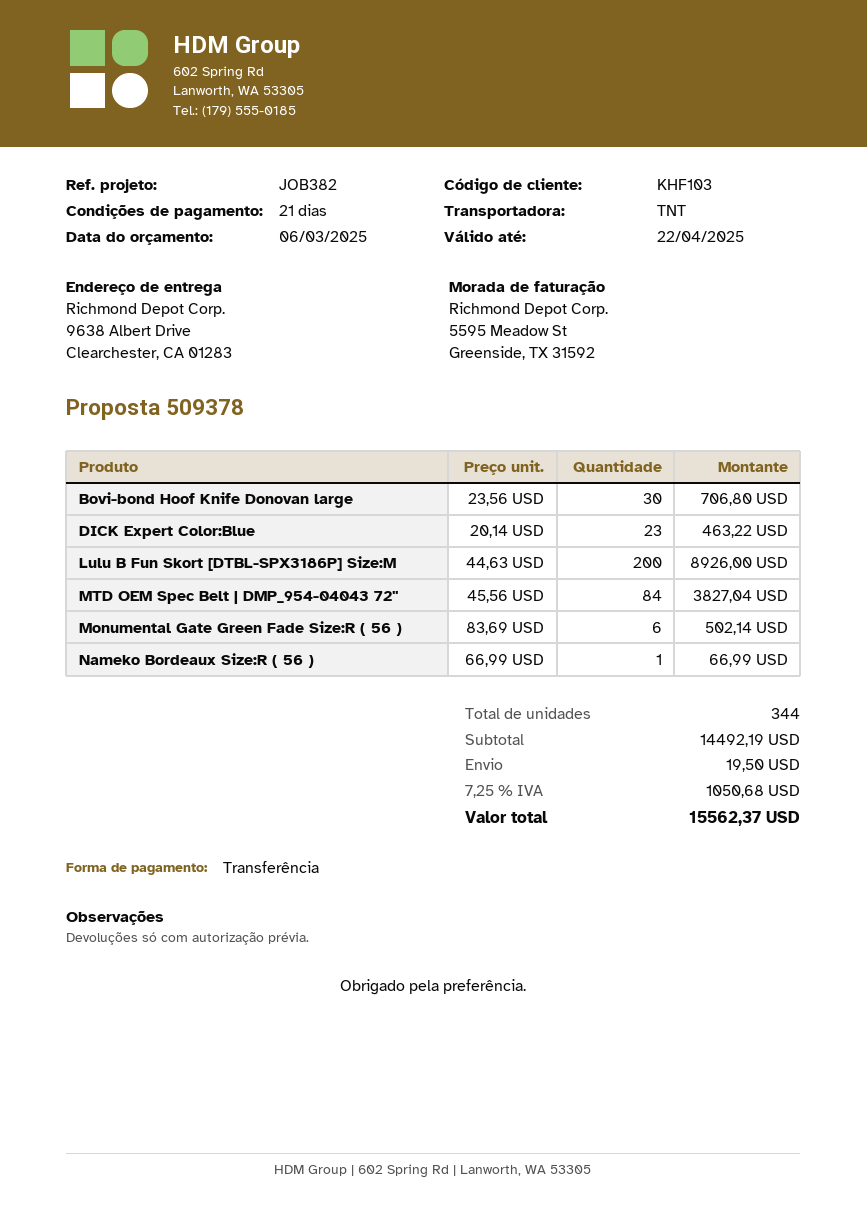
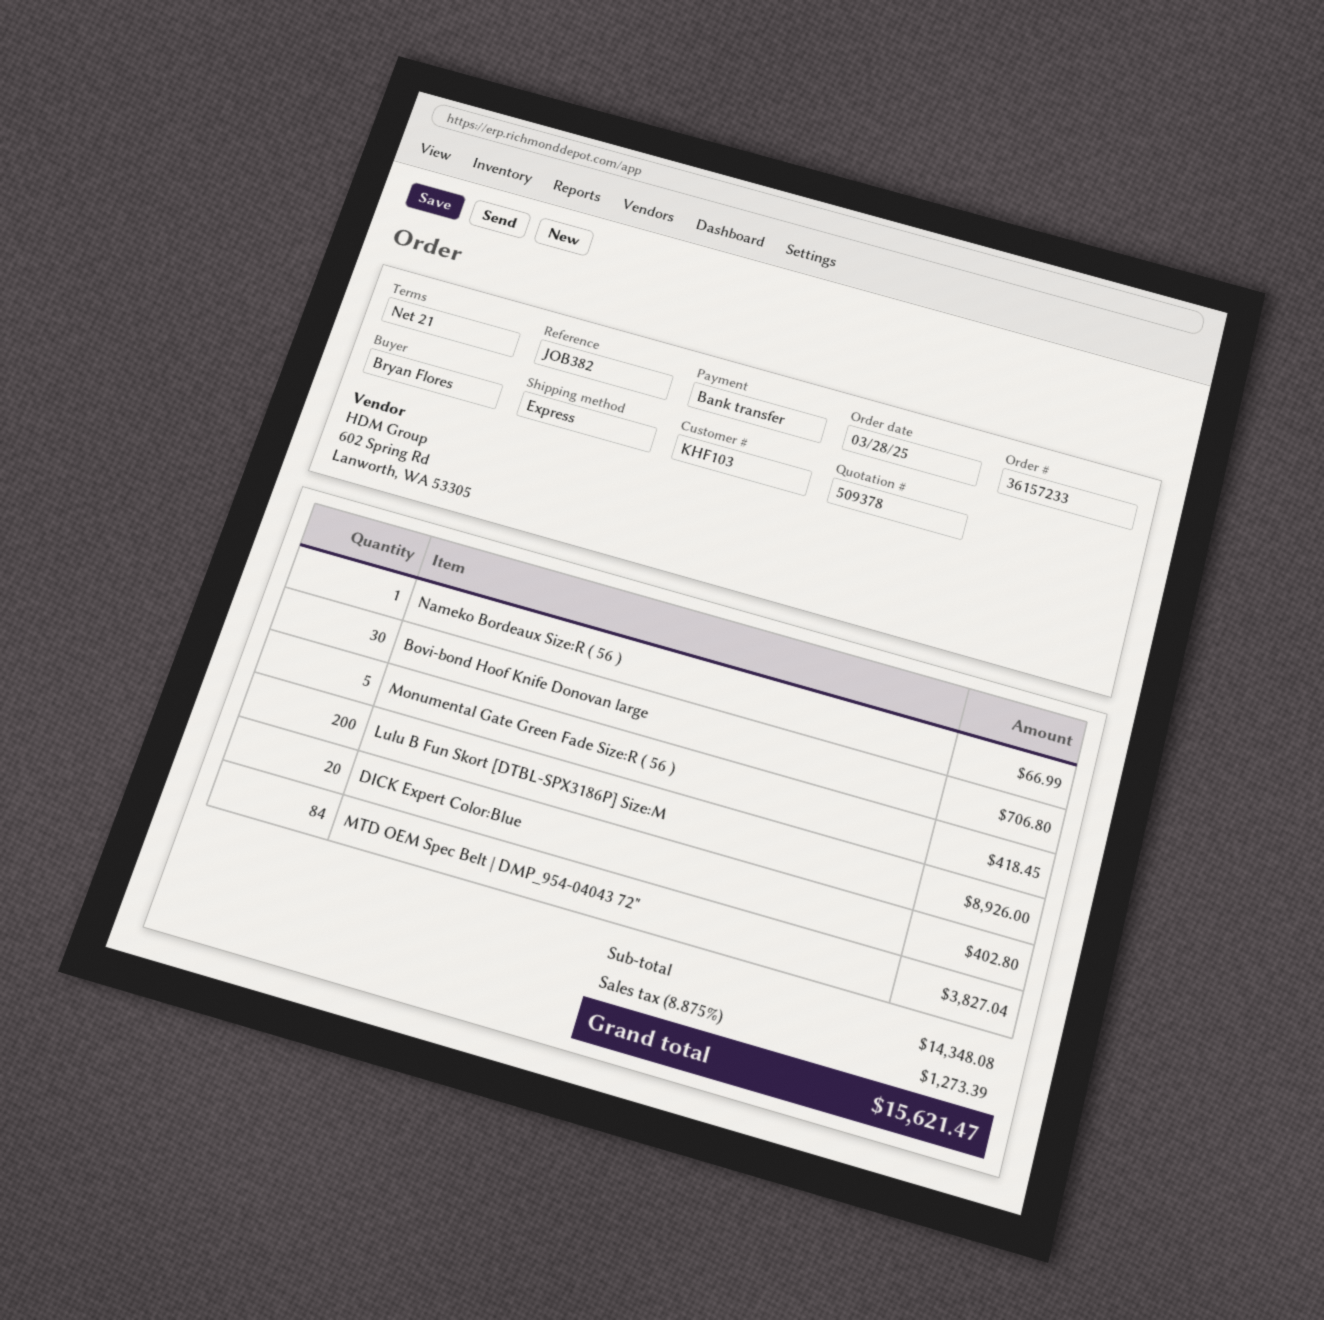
shipping method: TNT -> express
DICK Expert Color:Blue: 23 for 463.22 -> 20 for 402.80
Monumental Gate Green Fade Size:R ( 56 ): 6 for 502.14 -> 5 for 418.45
subtotal: 14492.19 -> 14348.08
shipping: 19.50 -> none
tax: 7.25% = 1050.68 -> 8.875% = 1273.39
total: 15562.37 -> 15621.47

